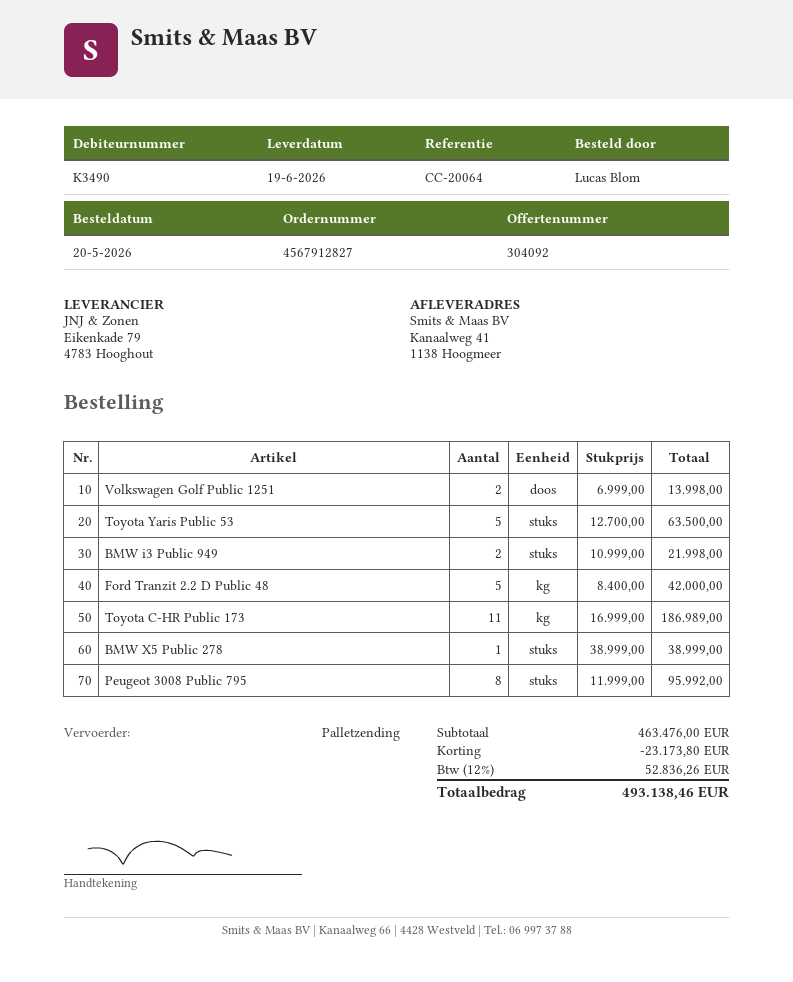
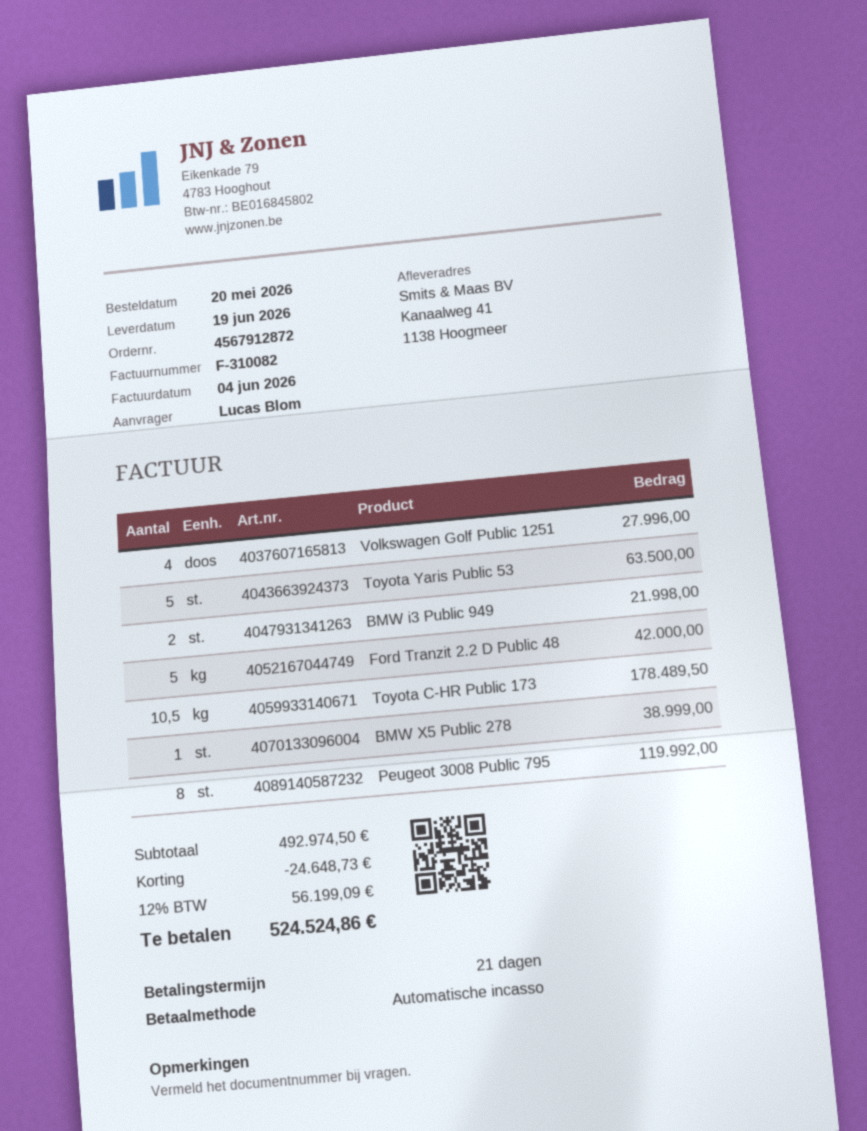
order number: 4567912827 -> 4567912872
Volkswagen Golf Public 1251: 2 for 13998.00 -> 4 for 27996.00
Toyota C-HR Public 173: 11 for 186989.00 -> 10.5 for 178489.50
Peugeot 3008 Public 795: 8 for 95992.00 -> 8 for 119992.00
subtotal: 463476.00 -> 492974.50
discount: 23173.80 -> 24648.73
tax: 12% = 52836.26 -> 12% = 56199.09
total: 493138.46 -> 524524.86

